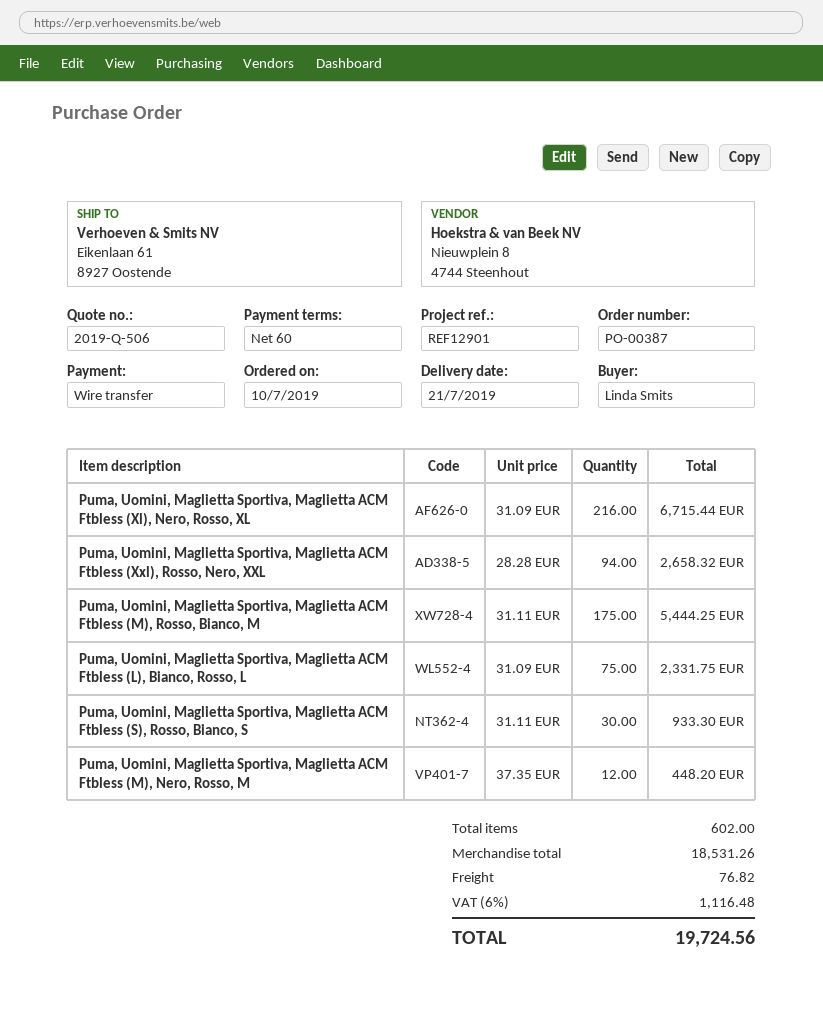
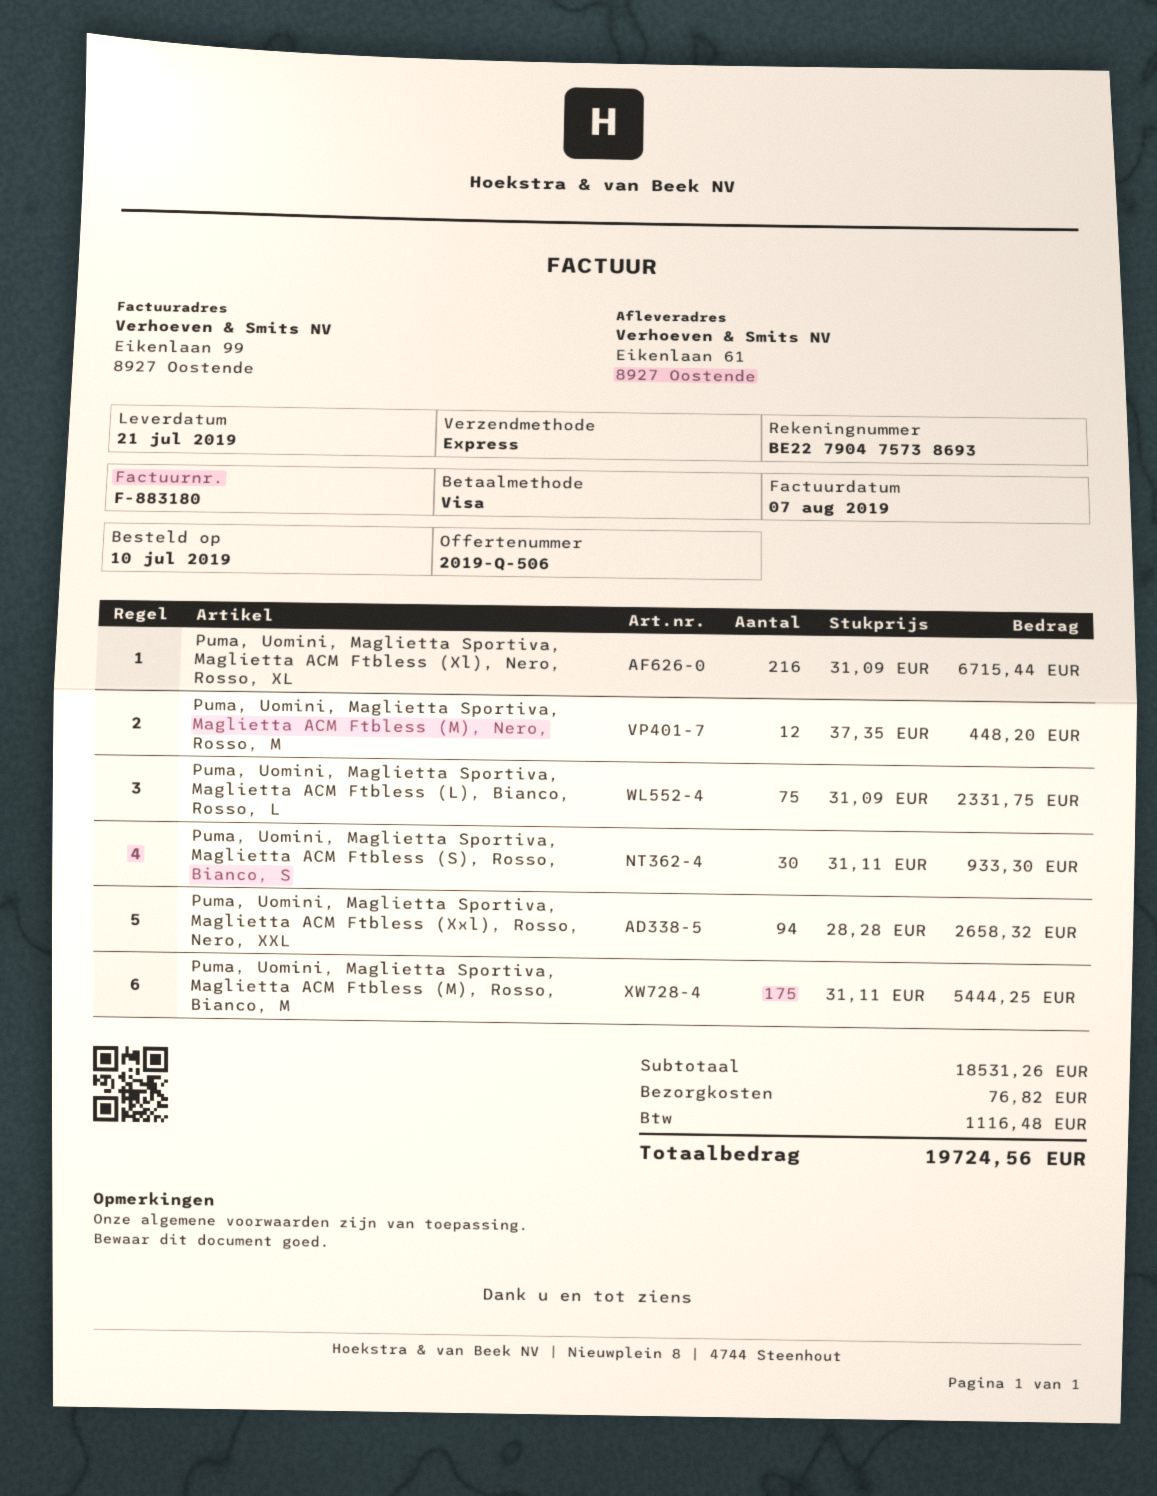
payment method: bank transfer -> Visa

